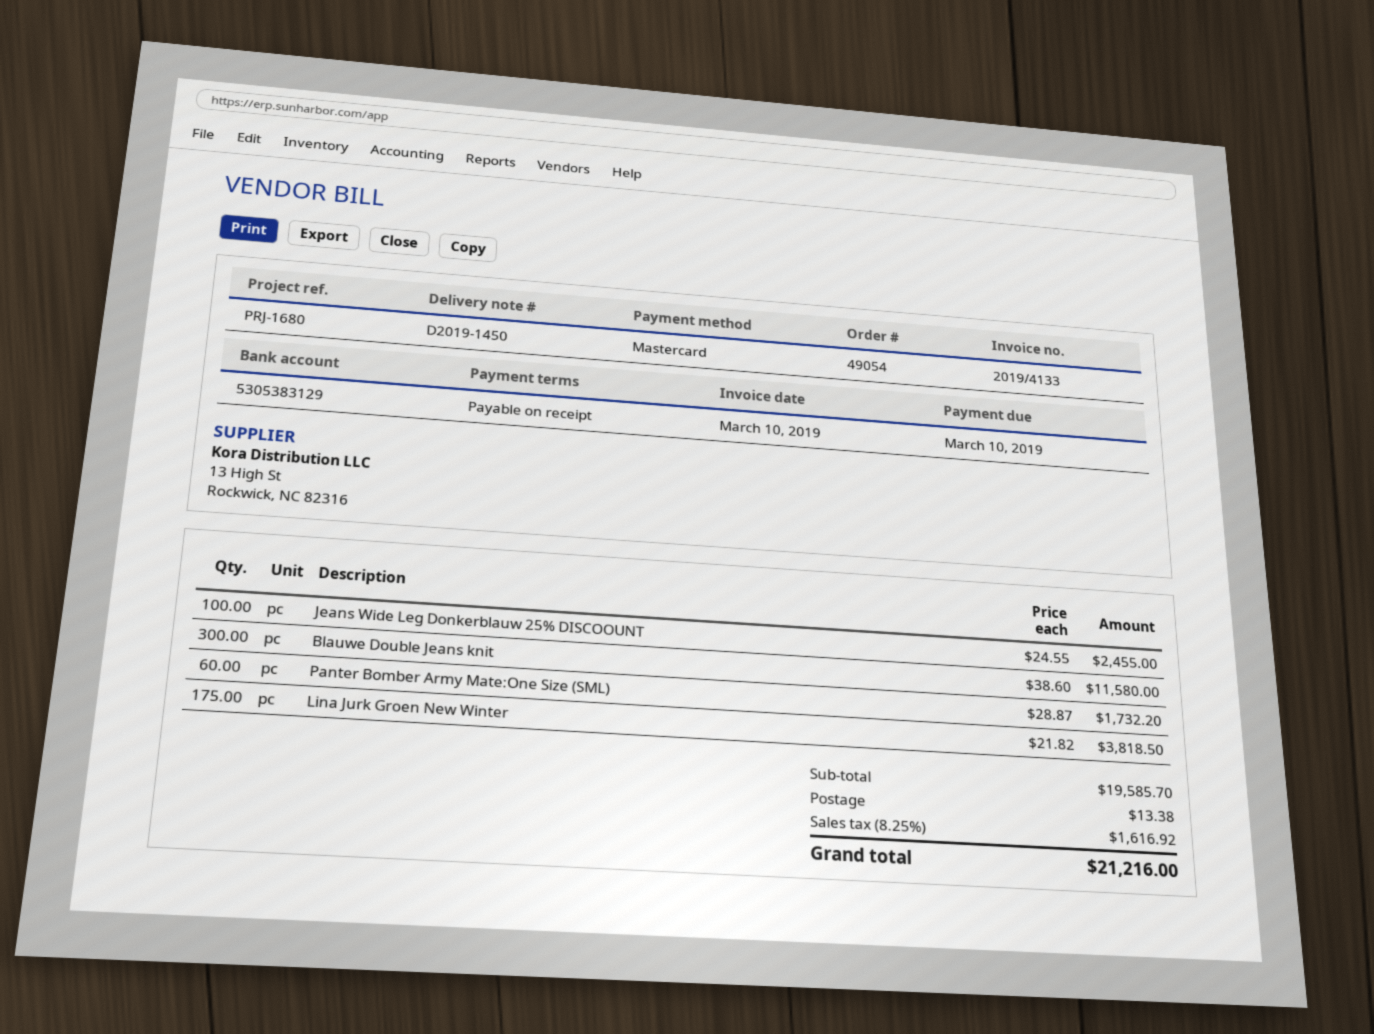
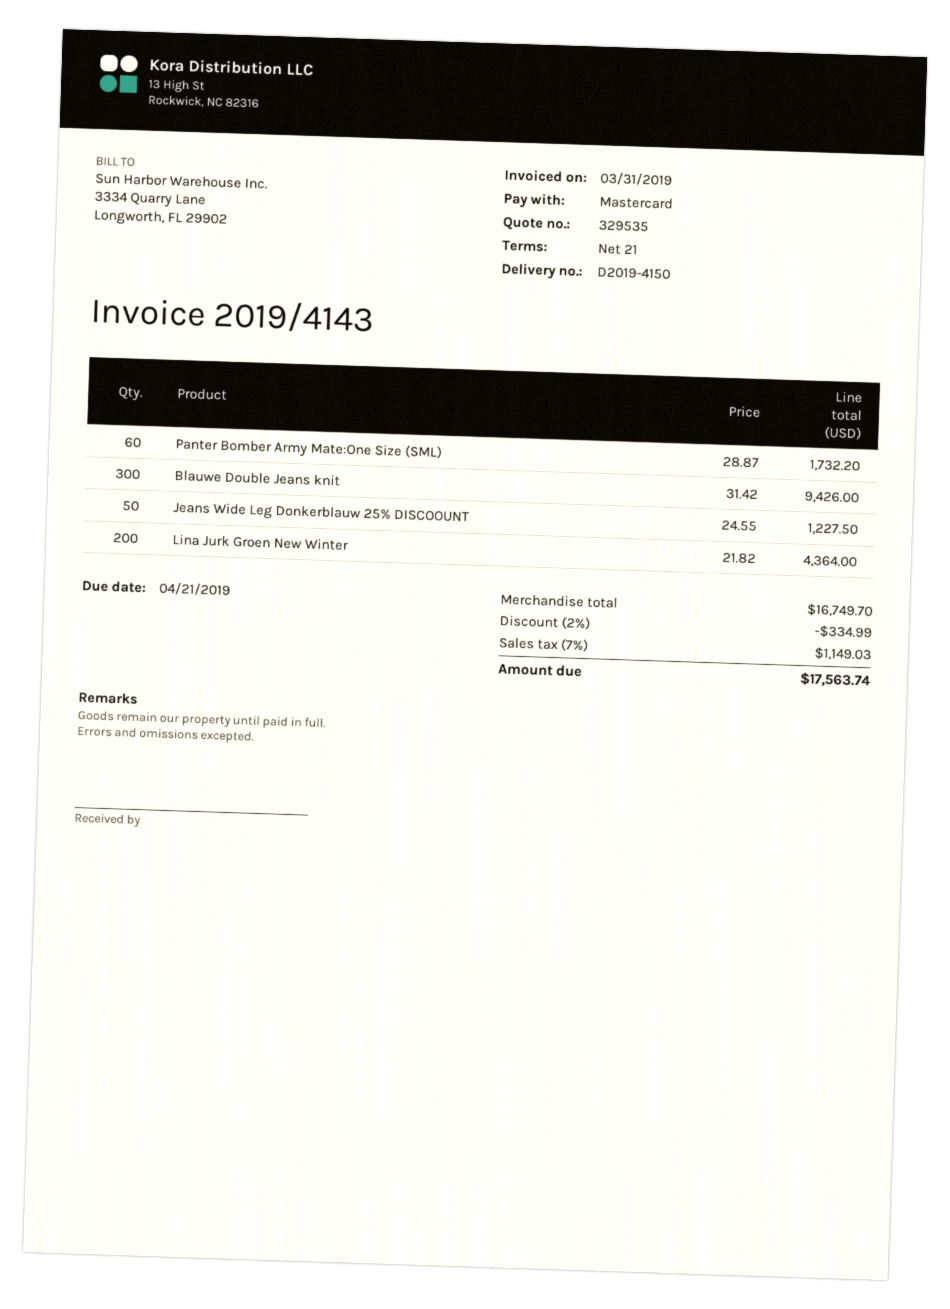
delivery note number: D2019-1450 -> D2019-4150
invoice number: 2019/4133 -> 2019/4143
invoice date: 2019-03-10 -> 2019-03-31
payment terms: on receipt -> 21 days
due date: 2019-03-10 -> 2019-04-21
Jeans Wide Leg Donkerblauw 25% DISCOOUNT: 100 x 24.55 = 2455.00 -> 50 x 24.55 = 1227.50
Blauwe Double Jeans knit: 300 x 38.60 = 11580.00 -> 300 x 31.42 = 9426.00
Lina Jurk Groen New Winter: 175 x 21.82 = 3818.50 -> 200 x 21.82 = 4364.00
subtotal: 19585.70 -> 16749.70
discount: none -> 2% = 334.99
shipping: 13.38 -> none
tax: 8.25% = 1616.92 -> 7% = 1149.03
total: 21216.00 -> 17563.74

